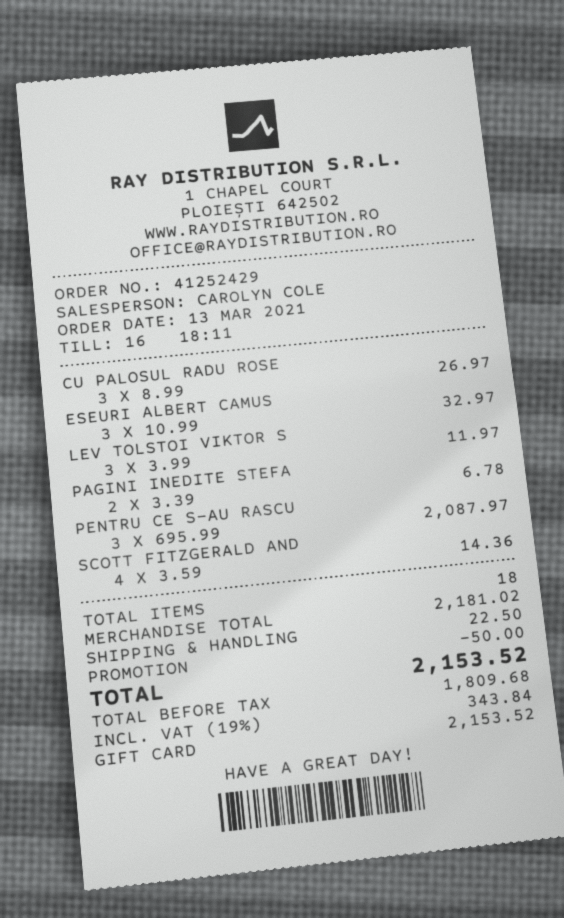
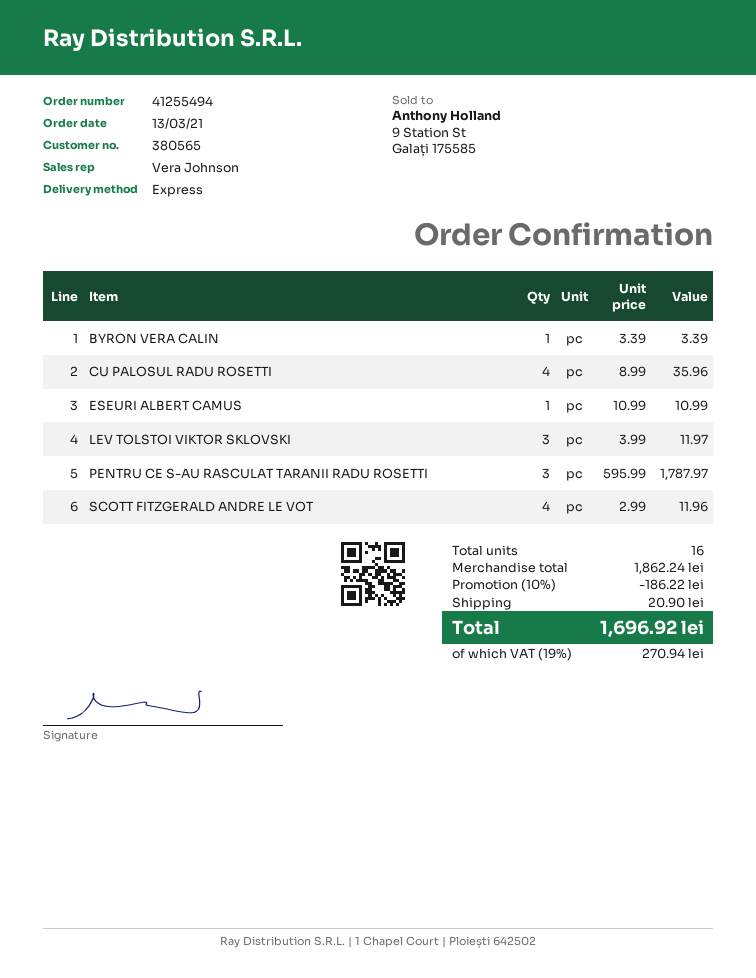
order number: 41252429 -> 41255494
sales rep: CAROLYN COLE -> Vera Johnson
CU PALOSUL RADU ROSE: 3 x 8.99 = 26.97 -> 4 x 8.99 = 35.96
ESEURI ALBERT CAMUS: 3 x 10.99 = 32.97 -> 1 x 10.99 = 10.99
PAGINI INEDITE STEFA: 2 x 3.39 = 6.78 -> none
PENTRU CE S-AU RASCU: 3 x 695.99 = 2087.97 -> 3 x 595.99 = 1787.97
SCOTT FITZGERALD AND: 4 x 3.59 = 14.36 -> 4 x 2.99 = 11.96
BYRON VERA CALIN: none -> 1 x 3.39 = 3.39
total quantity: 18 -> 16
subtotal: 2181.02 -> 1862.24
discount: 50.00 -> 186.22
shipping: 22.50 -> 20.90
tax: 19% = 343.84 -> 19% = 270.94
total: 2153.52 -> 1696.92

